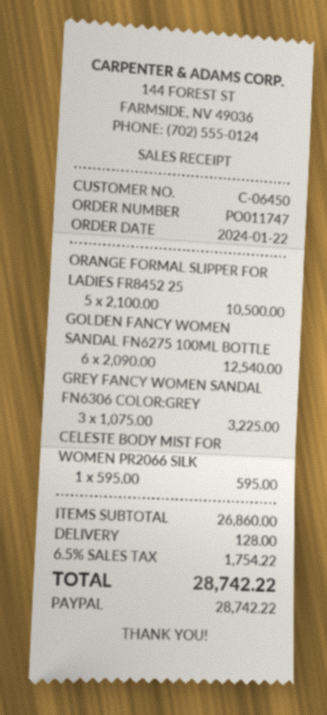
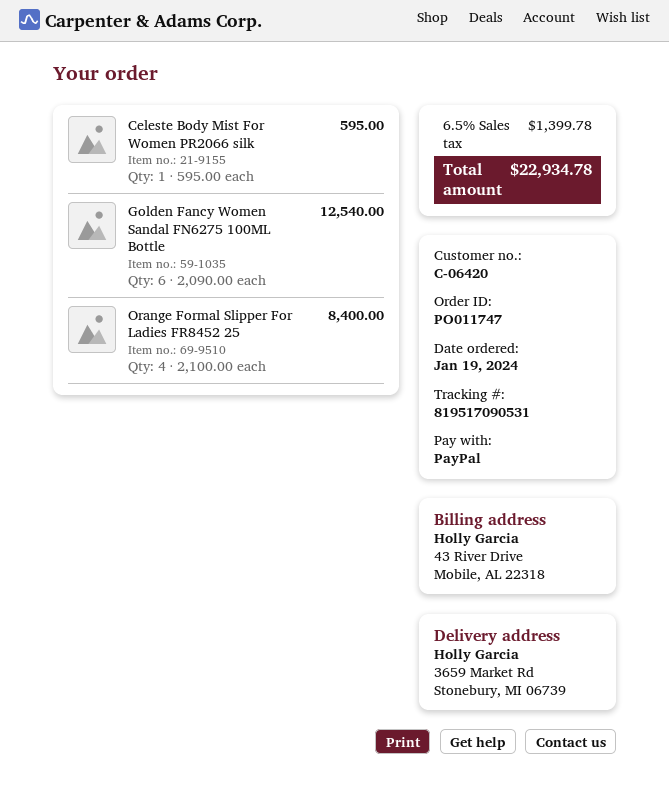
order date: 2024-01-22 -> 2024-01-19
customer number: C-06450 -> C-06420
ORANGE FORMAL SLIPPER FOR LADIES FR8452 25: 5 x 2100.00 = 10500.00 -> 4 x 2100.00 = 8400.00
GREY FANCY WOMEN SANDAL FN6306 COLOR:GREY: 3 x 1075.00 = 3225.00 -> none
shipping: 128.00 -> none
tax: 6.5% = 1754.22 -> 6.5% = 1399.78
total: 28742.22 -> 22934.78

